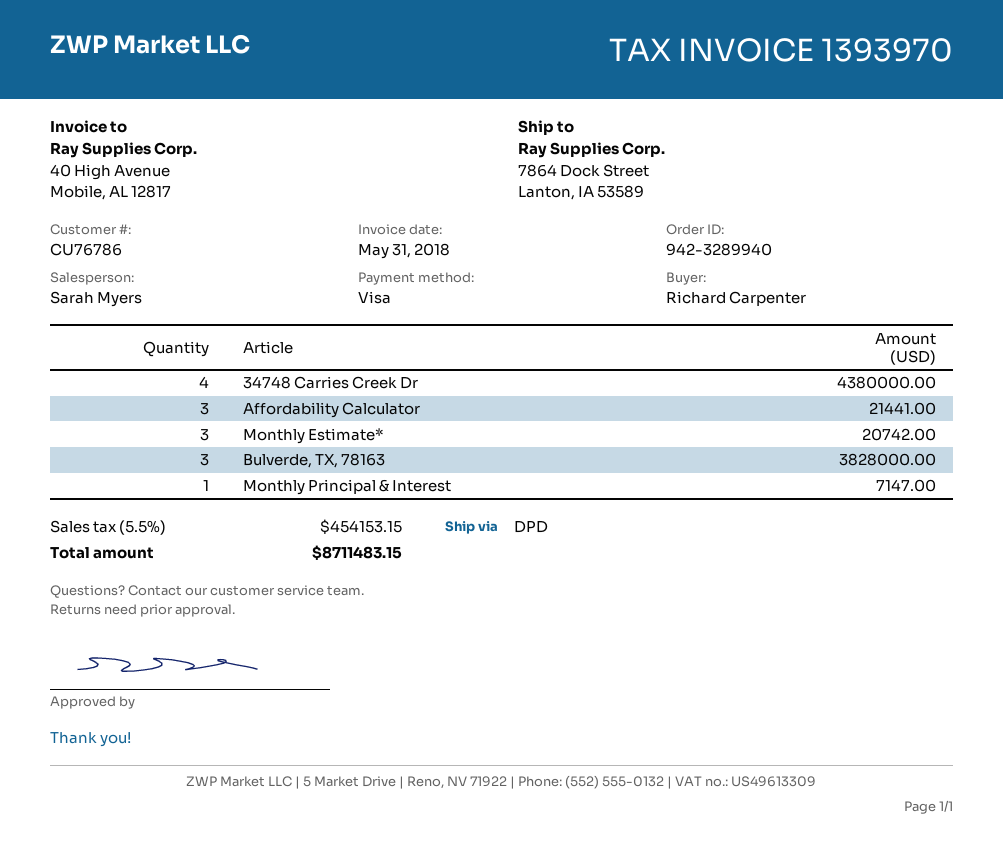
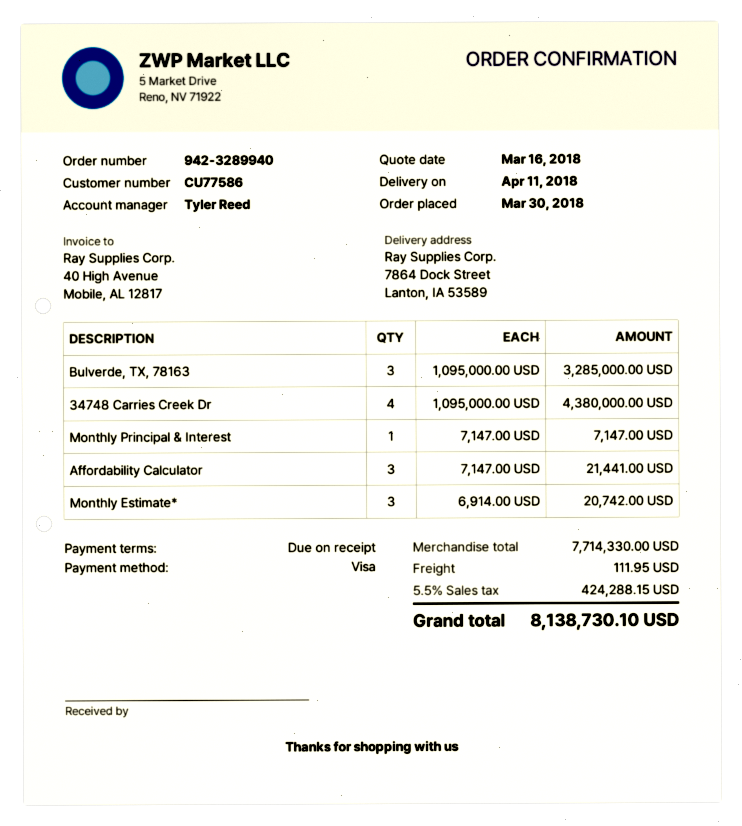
customer number: CU76786 -> CU77586
sales rep: Sarah Myers -> Tyler Reed
Bulverde, TX, 78163: 3 for 3828000.00 -> 3 for 3285000.00
shipping: none -> 111.95
tax: 5.5% = 454153.15 -> 5.5% = 424288.15
total: 8711483.15 -> 8138730.10

